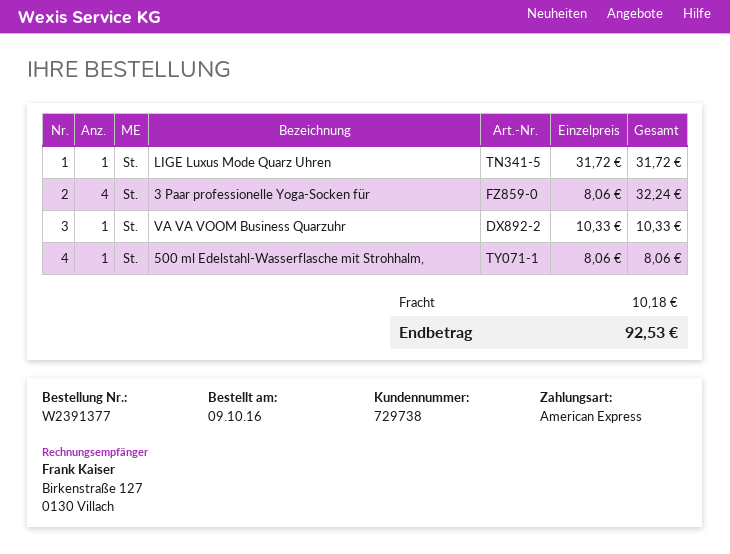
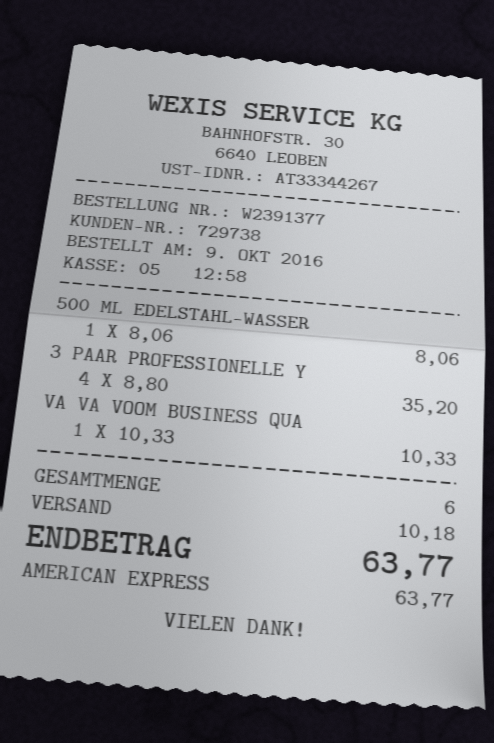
LIGE Luxus Mode Quarz Uhren: 1 x 31.72 = 31.72 -> none
3 Paar professionelle Yoga-Socken für: 4 x 8.06 = 32.24 -> 4 x 8.80 = 35.20
total: 92.53 -> 63.77

